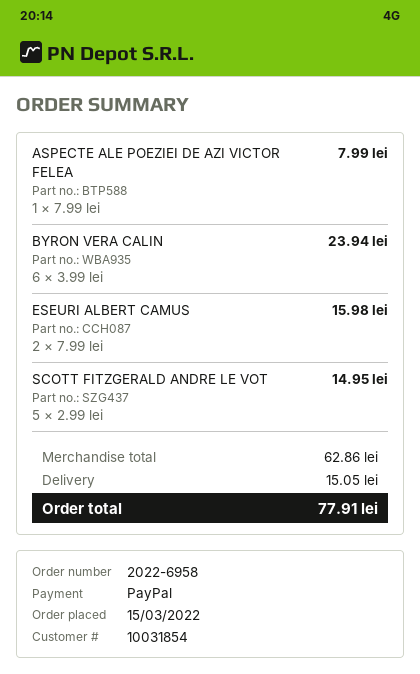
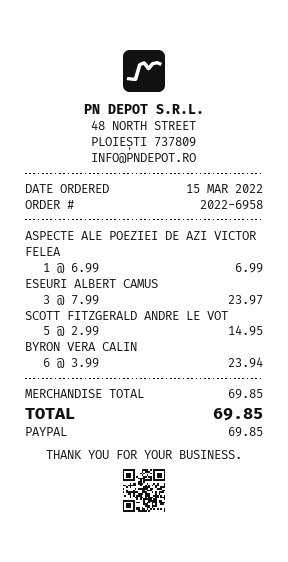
ASPECTE ALE POEZIEI DE AZI VICTOR FELEA: 1 x 7.99 = 7.99 -> 1 x 6.99 = 6.99
ESEURI ALBERT CAMUS: 2 x 7.99 = 15.98 -> 3 x 7.99 = 23.97
subtotal: 62.86 -> 69.85
shipping: 15.05 -> none
total: 77.91 -> 69.85

